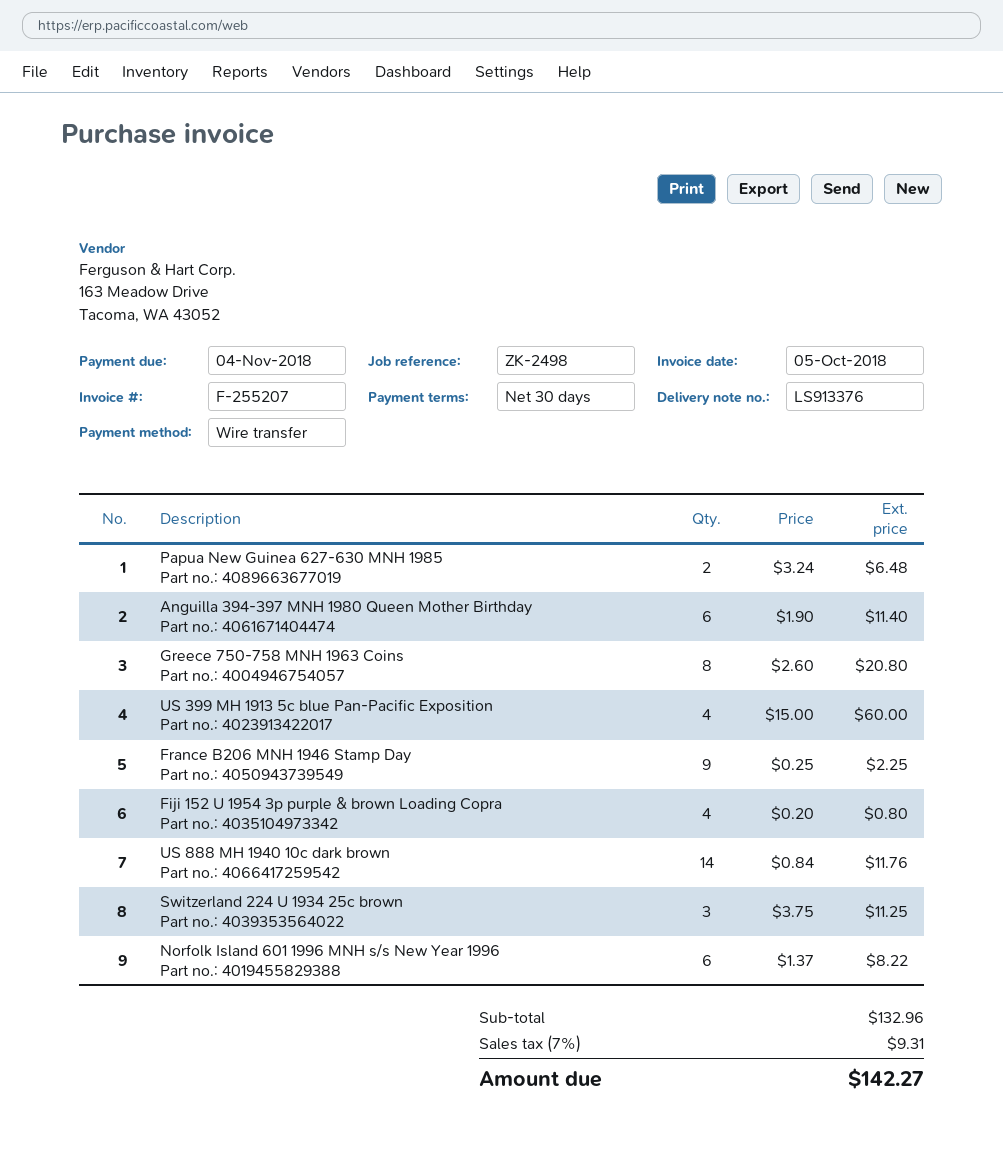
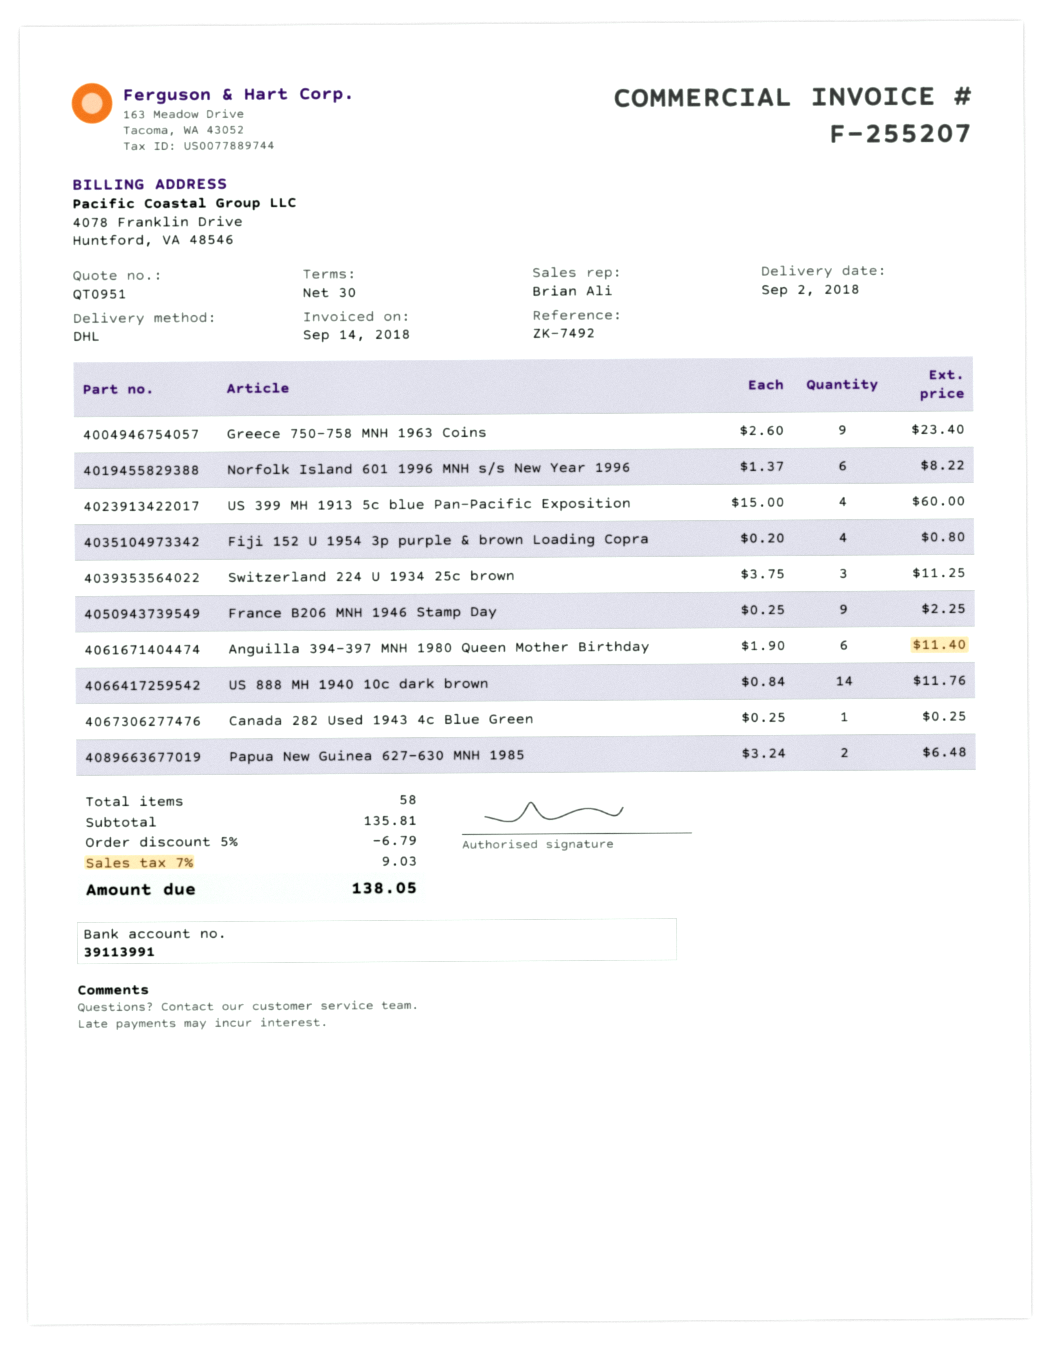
invoice date: 2018-10-05 -> 2018-09-14
reference: ZK-2498 -> ZK-7492
Greece 750-758 MNH 1963 Coins: 8 x 2.60 = 20.80 -> 9 x 2.60 = 23.40
Canada 282 Used 1943 4c Blue Green: none -> 1 x 0.25 = 0.25
subtotal: 132.96 -> 135.81
discount: none -> 5% = 6.79
tax: 7% = 9.31 -> 7% = 9.03
total: 142.27 -> 138.05

